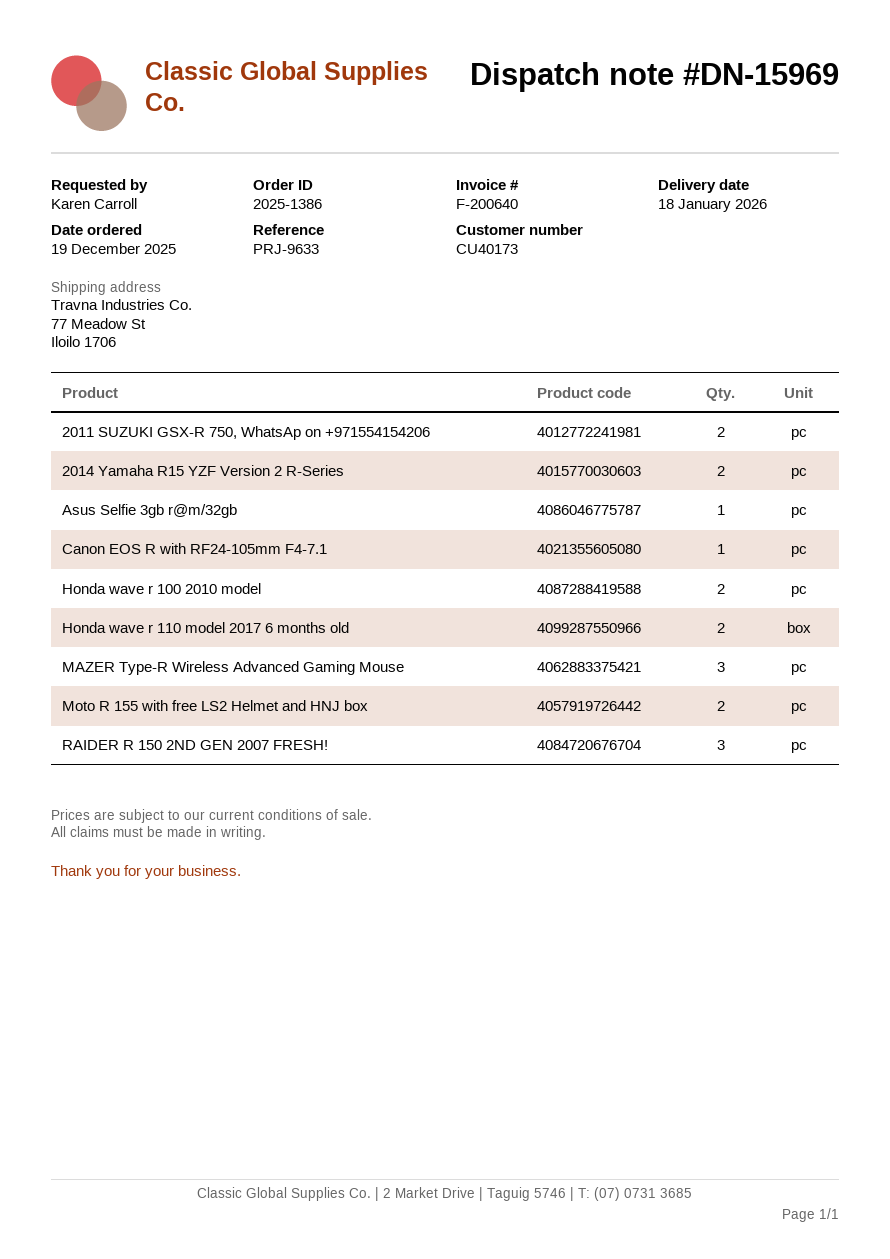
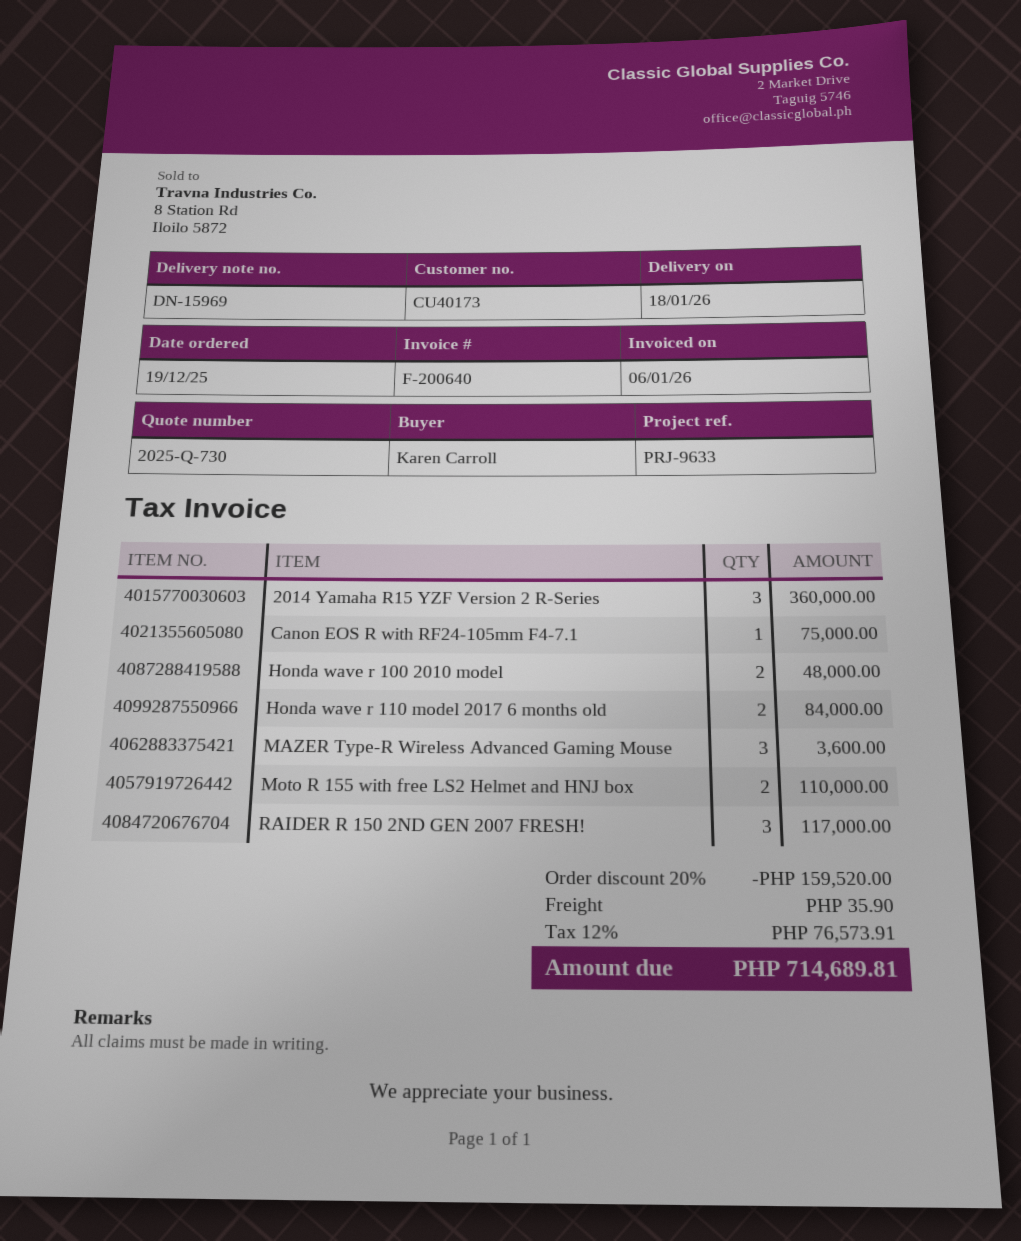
2011 SUZUKI GSX-R 750, WhatsAp on +971554154206: 2 -> none
2014 Yamaha R15 YZF Version 2 R-Series: 2 -> 3
Asus Selfie 3gb r@m/32gb: 1 -> none

